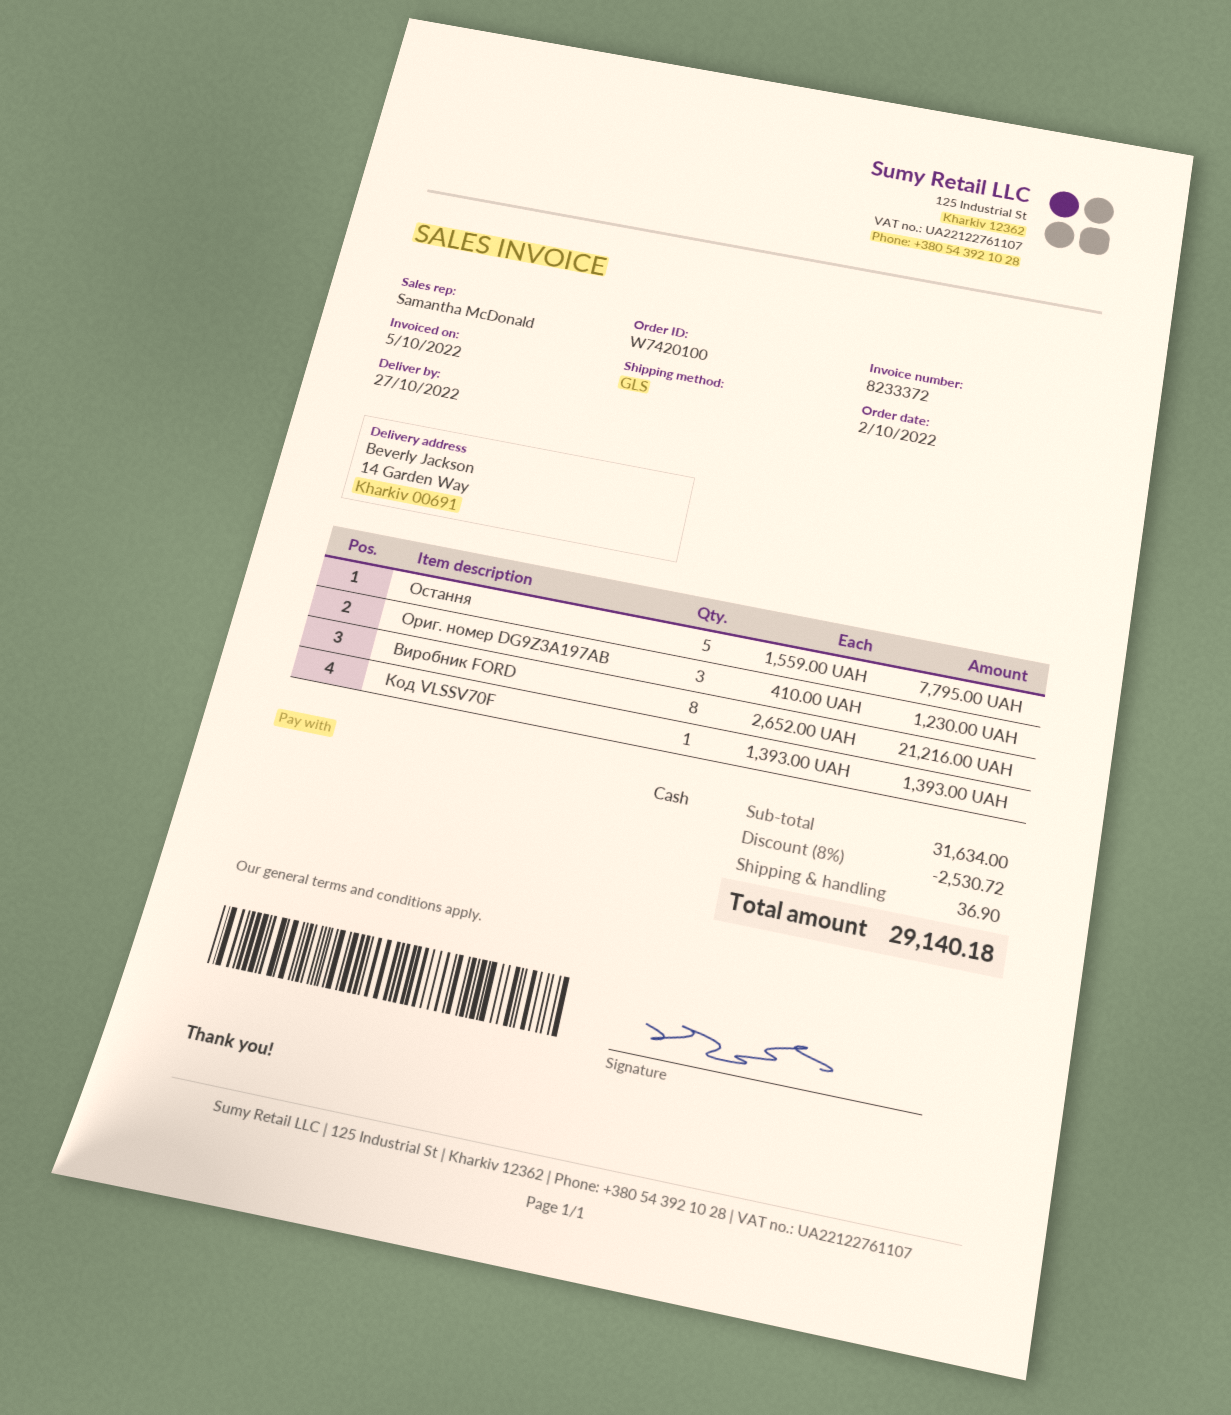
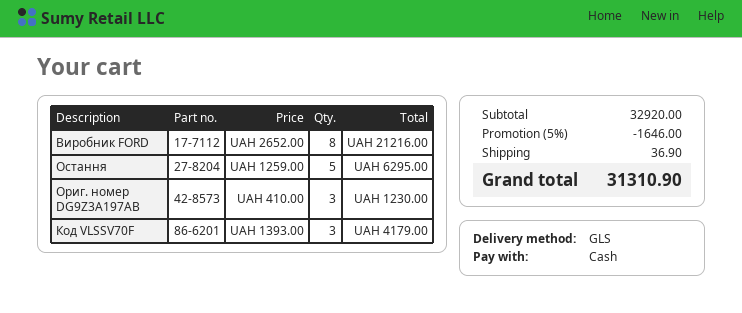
Остання: 5 x 1559.00 = 7795.00 -> 5 x 1259.00 = 6295.00
Код VLSSV70F: 1 x 1393.00 = 1393.00 -> 3 x 1393.00 = 4179.00
subtotal: 31634.00 -> 32920.00
discount: 8% = 2530.72 -> 5% = 1646.00
total: 29140.18 -> 31310.90

